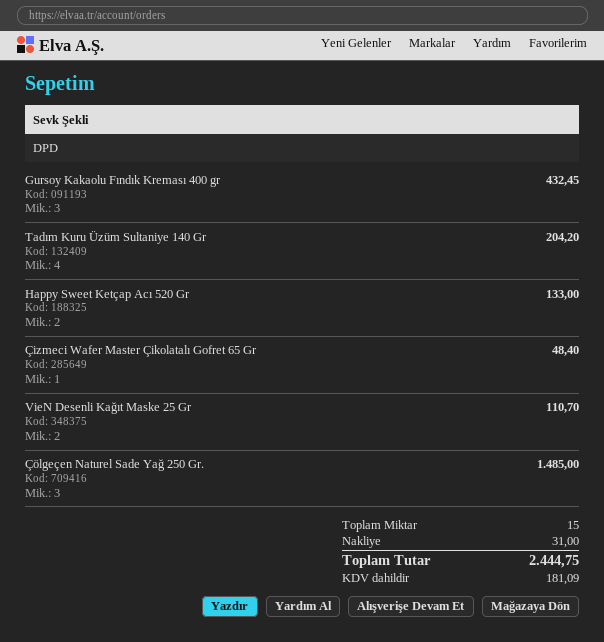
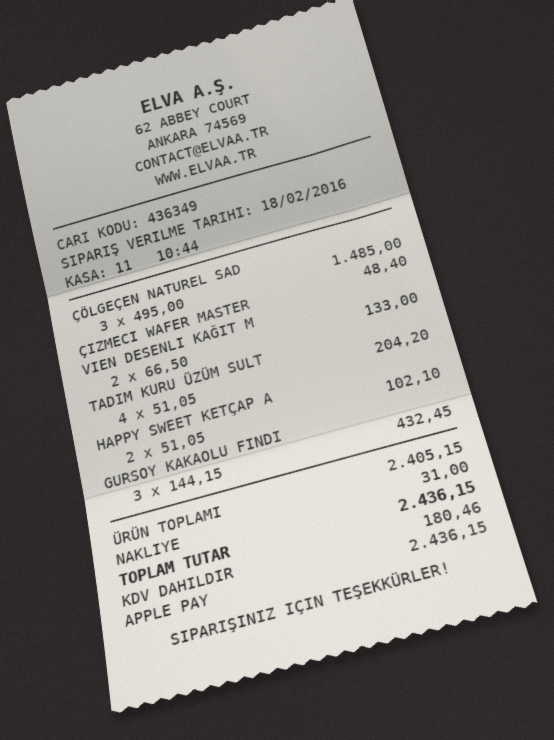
Happy Sweet Ketçap Acı 520 Gr: 2 for 133.00 -> 2 for 102.10
VieN Desenli Kağıt Maske 25 Gr: 2 for 110.70 -> 2 for 133.00
tax: 181.09 -> 180.46
total: 2444.75 -> 2436.15

